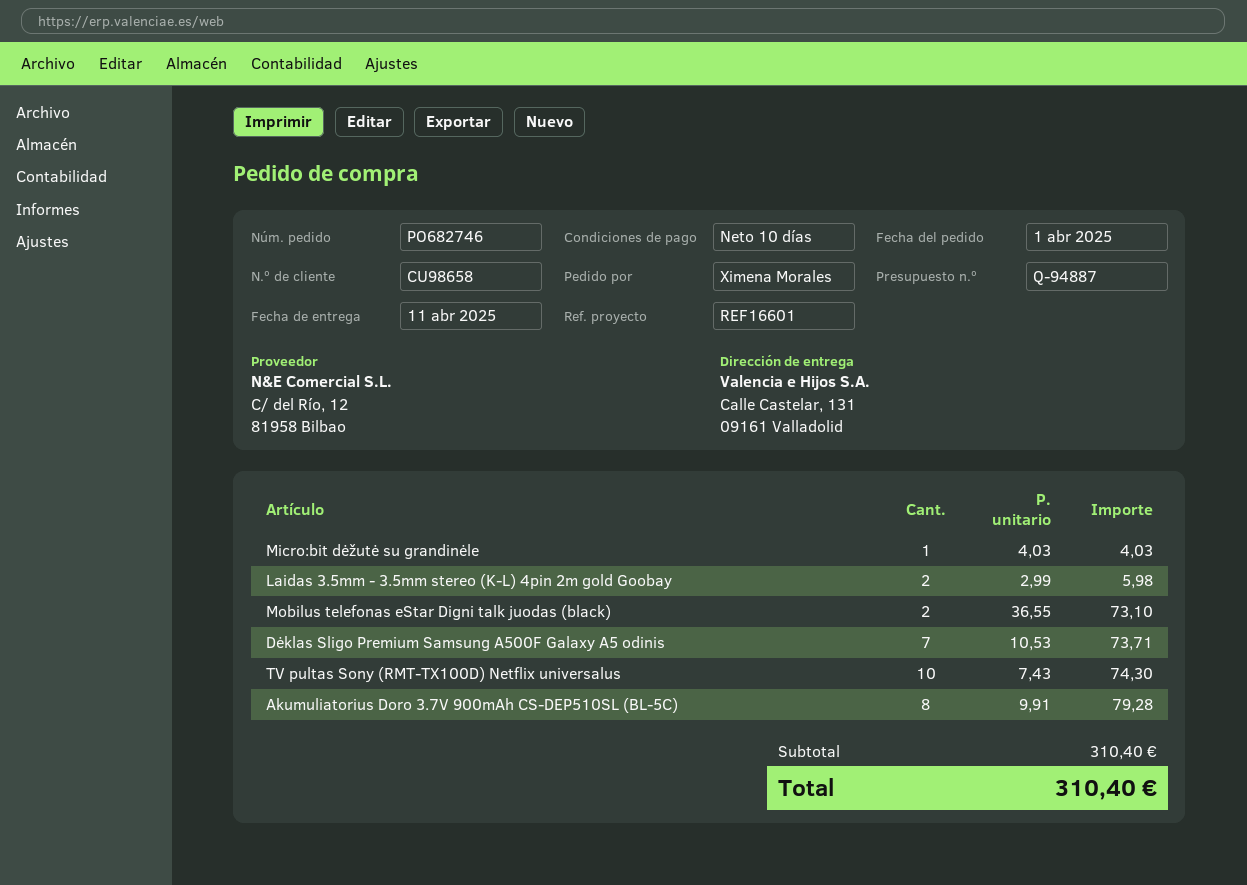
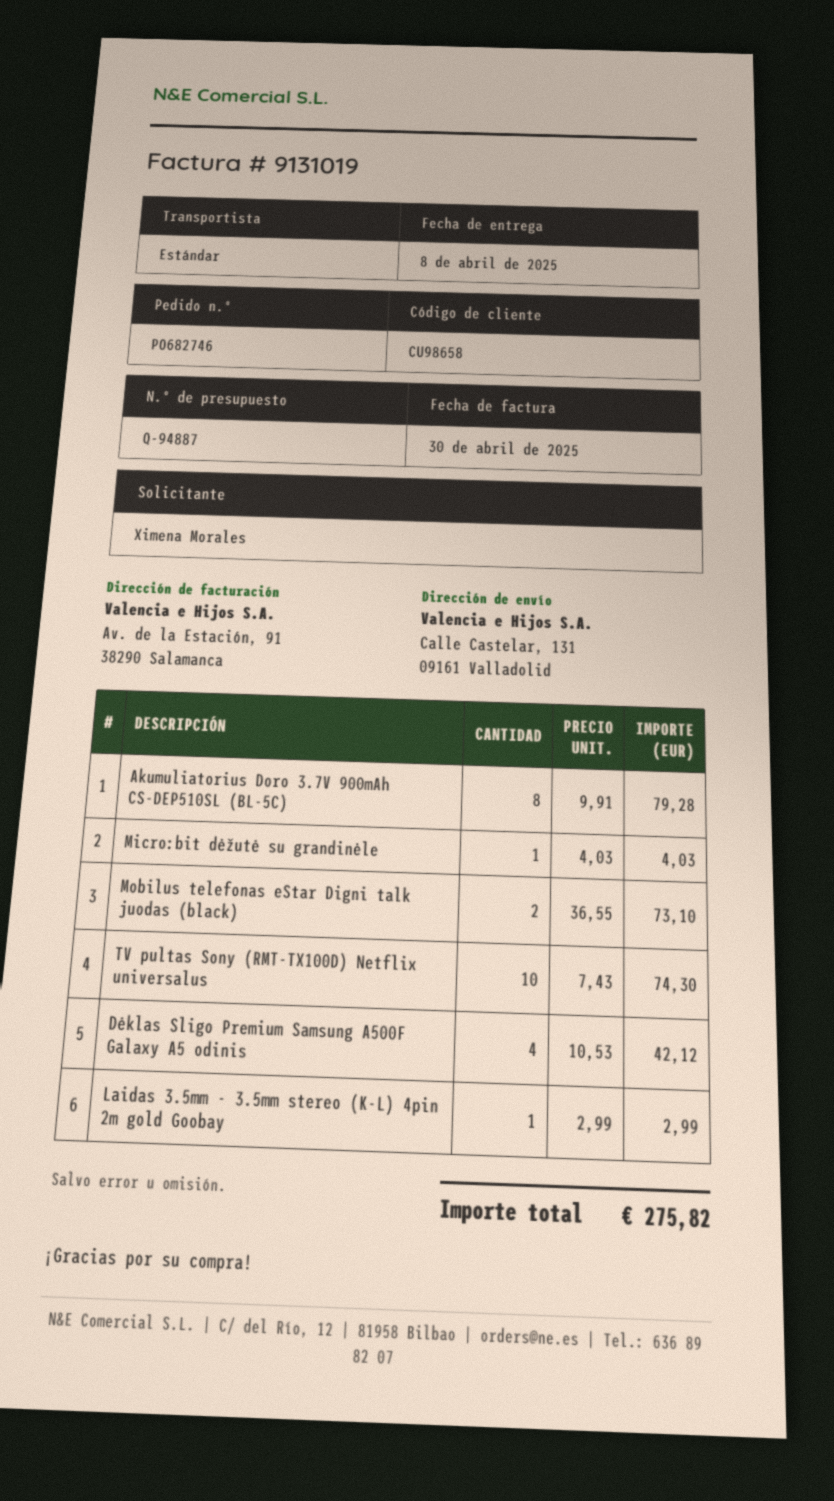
delivery date: 2025-04-11 -> 2025-04-08
Laidas 3.5mm - 3.5mm stereo (K-L) 4pin 2m gold Goobay: 2 x 2.99 = 5.98 -> 1 x 2.99 = 2.99
Dėklas Sligo Premium Samsung A500F Galaxy A5 odinis: 7 x 10.53 = 73.71 -> 4 x 10.53 = 42.12
total: 310.40 -> 275.82

